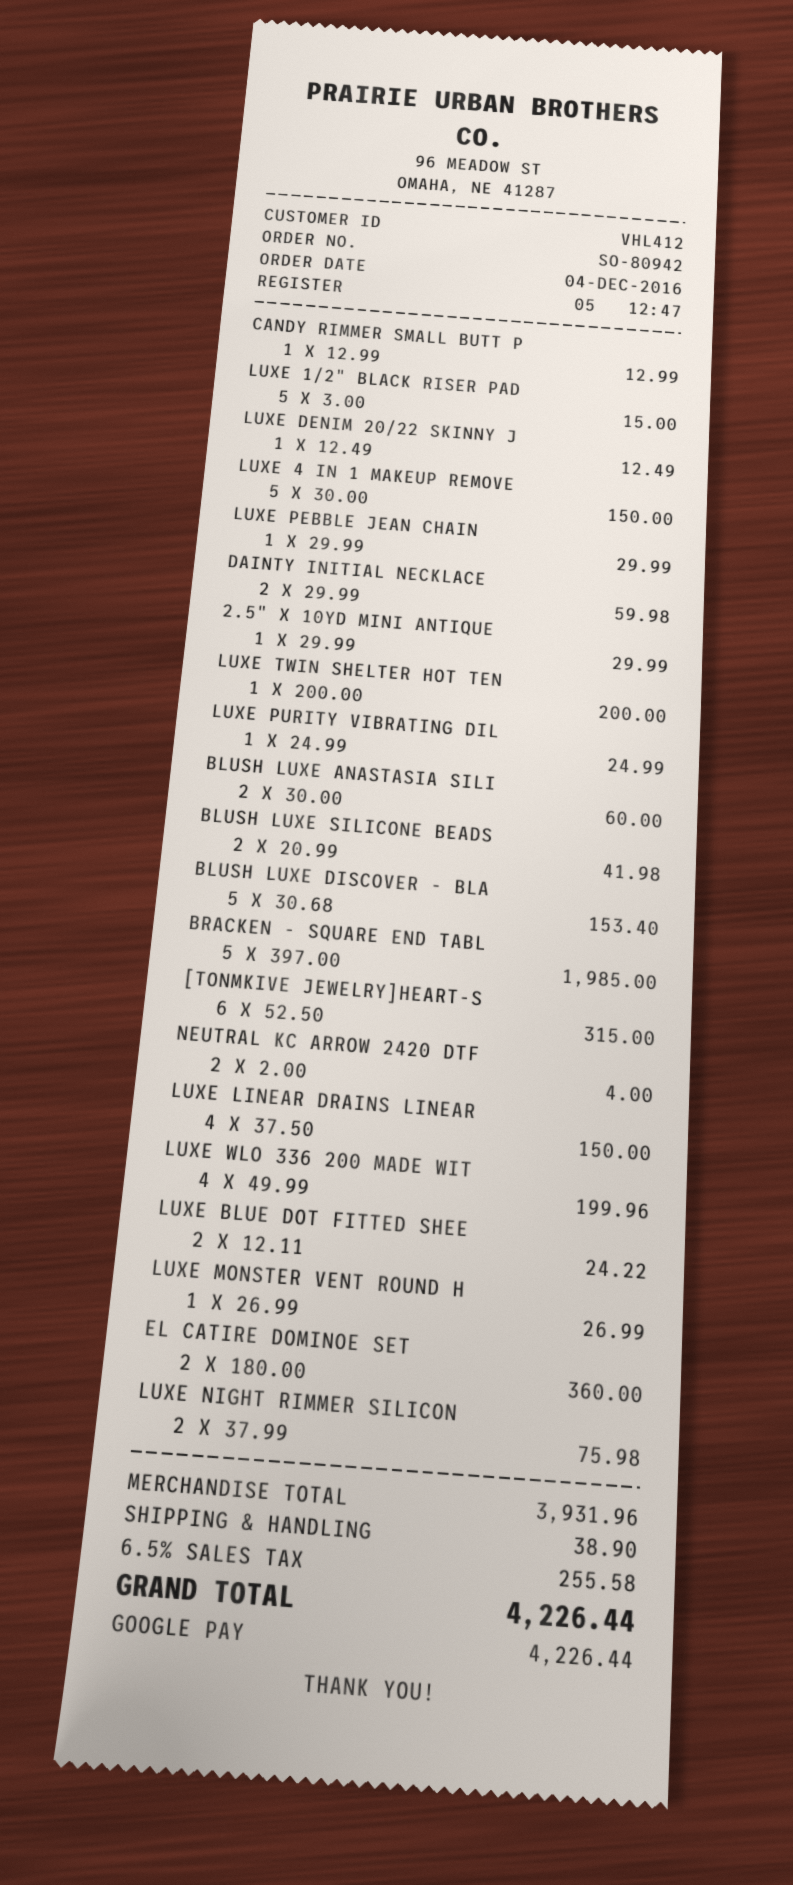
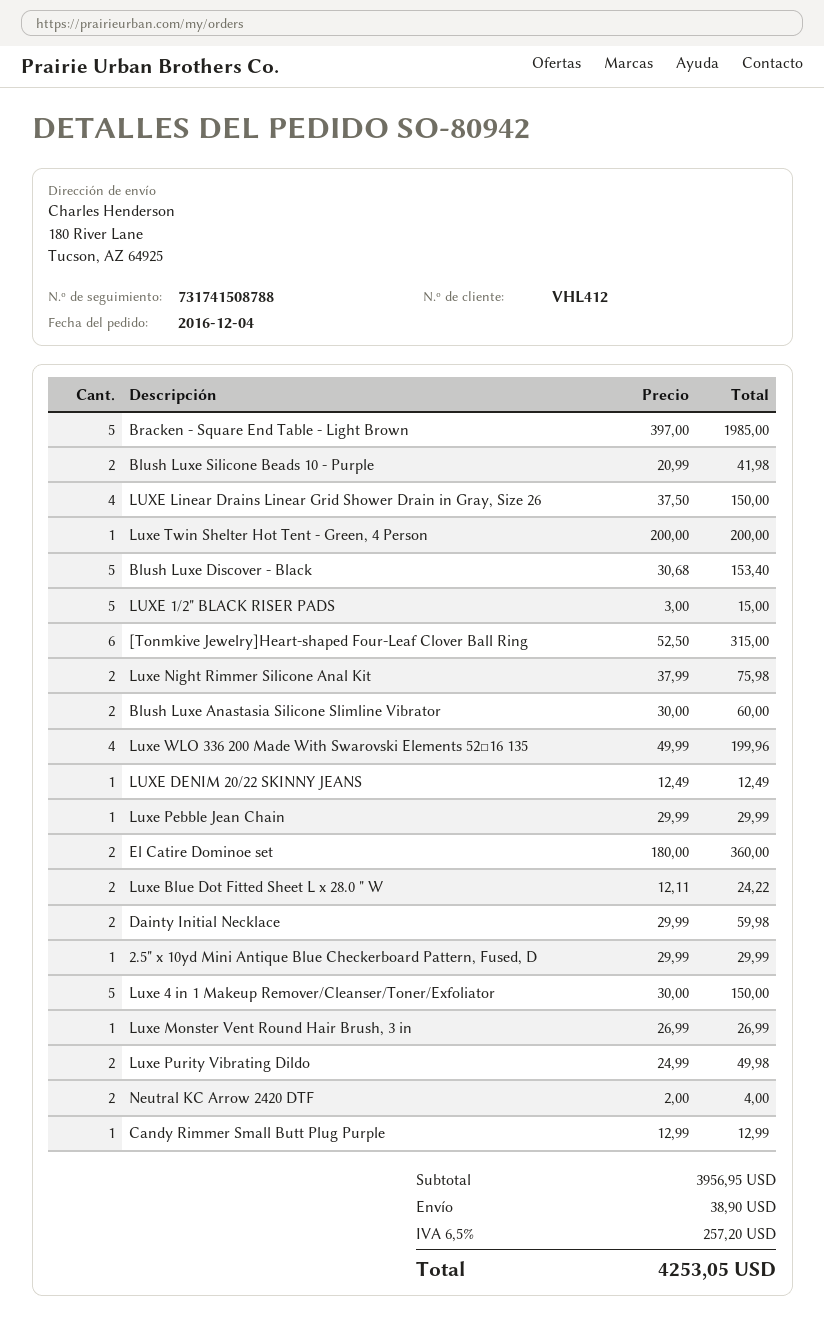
LUXE PURITY VIBRATING DIL: 1 x 24.99 = 24.99 -> 2 x 24.99 = 49.98
subtotal: 3931.96 -> 3956.95
tax: 6.5% = 255.58 -> 6.5% = 257.20
total: 4226.44 -> 4253.05

